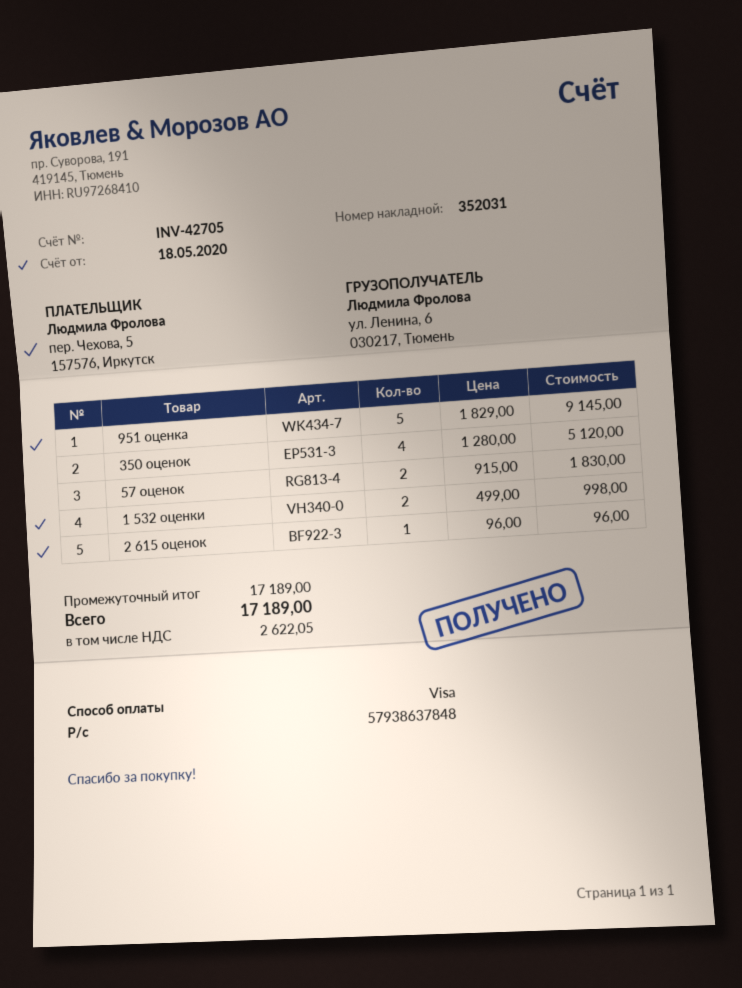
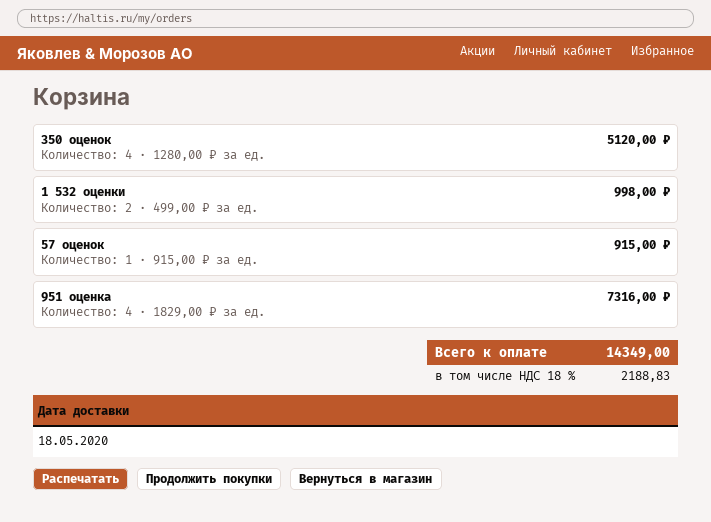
951 оценка: 5 x 1829.00 = 9145.00 -> 4 x 1829.00 = 7316.00
57 оценок: 2 x 915.00 = 1830.00 -> 1 x 915.00 = 915.00
2 615 оценок: 1 x 96.00 = 96.00 -> none
tax: 2622.05 -> 2188.83
total: 17189.00 -> 14349.00

